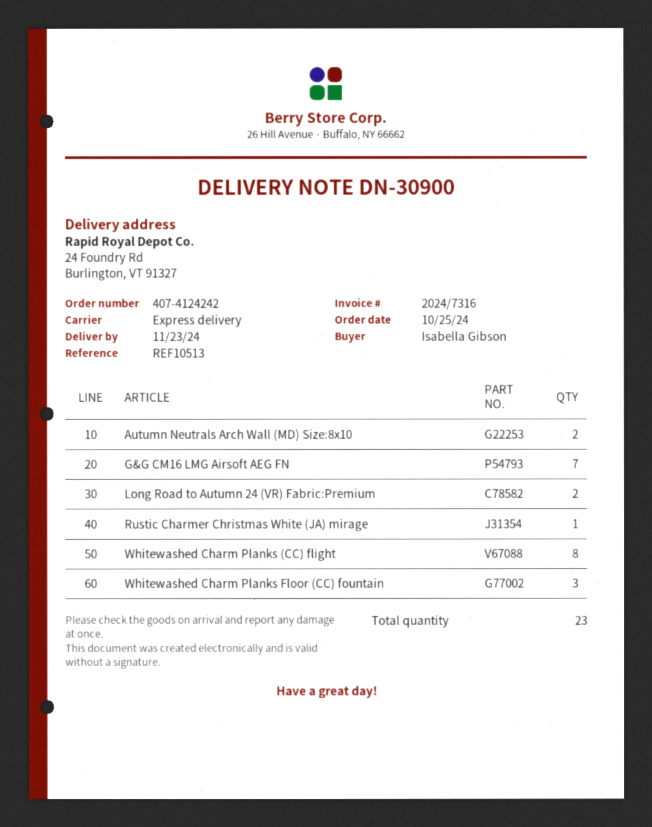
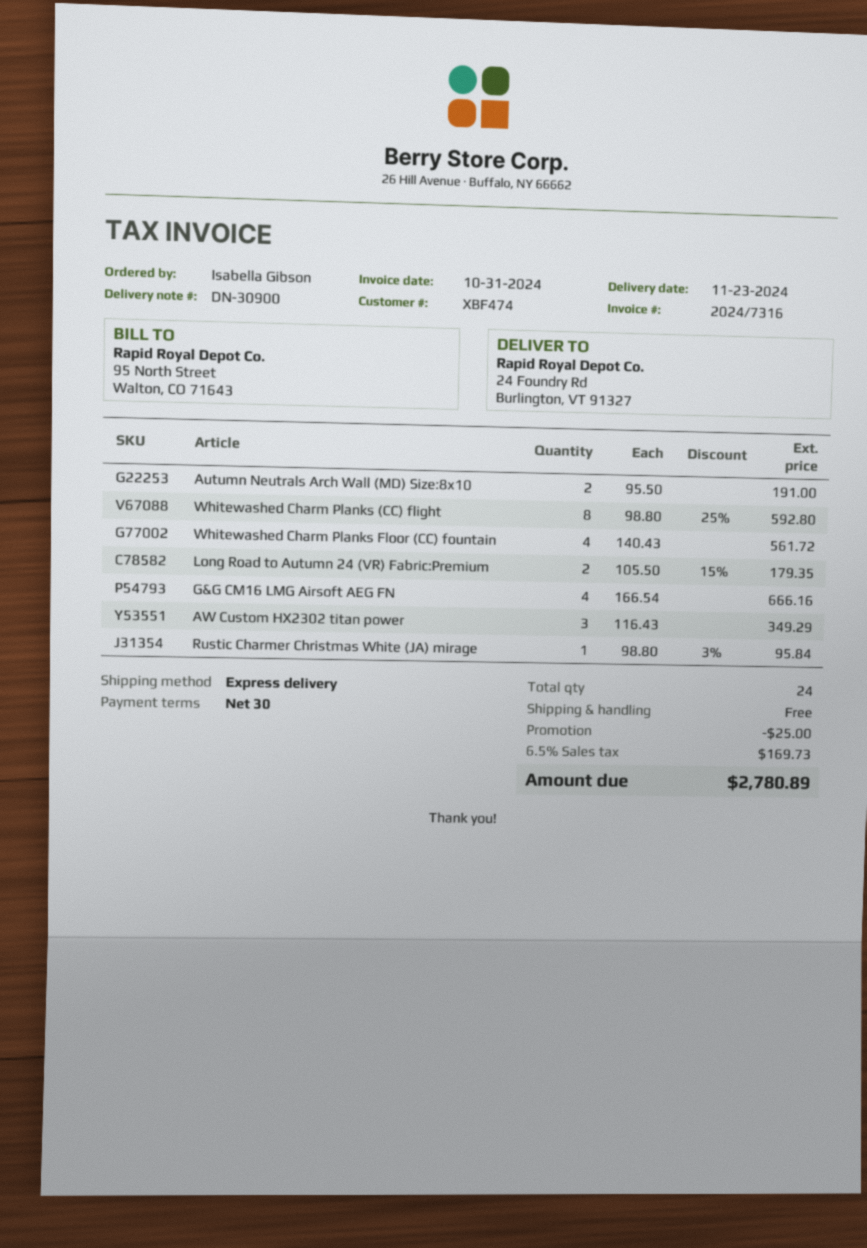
G&G CM16 LMG Airsoft AEG FN: 7 -> 4
Whitewashed Charm Planks Floor (CC) fountain: 3 -> 4
AW Custom HX2302 titan power: none -> 3
total quantity: 23 -> 24

